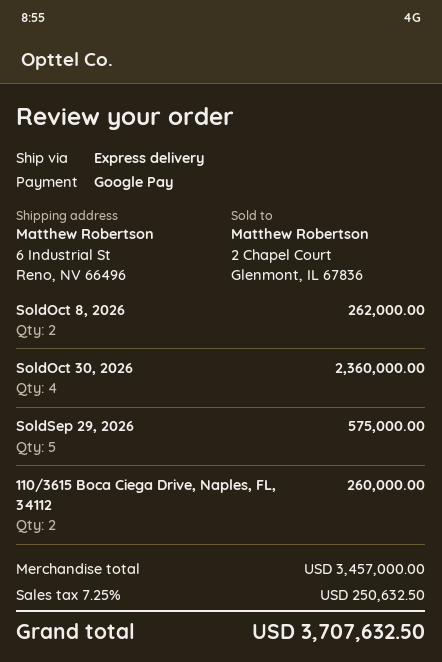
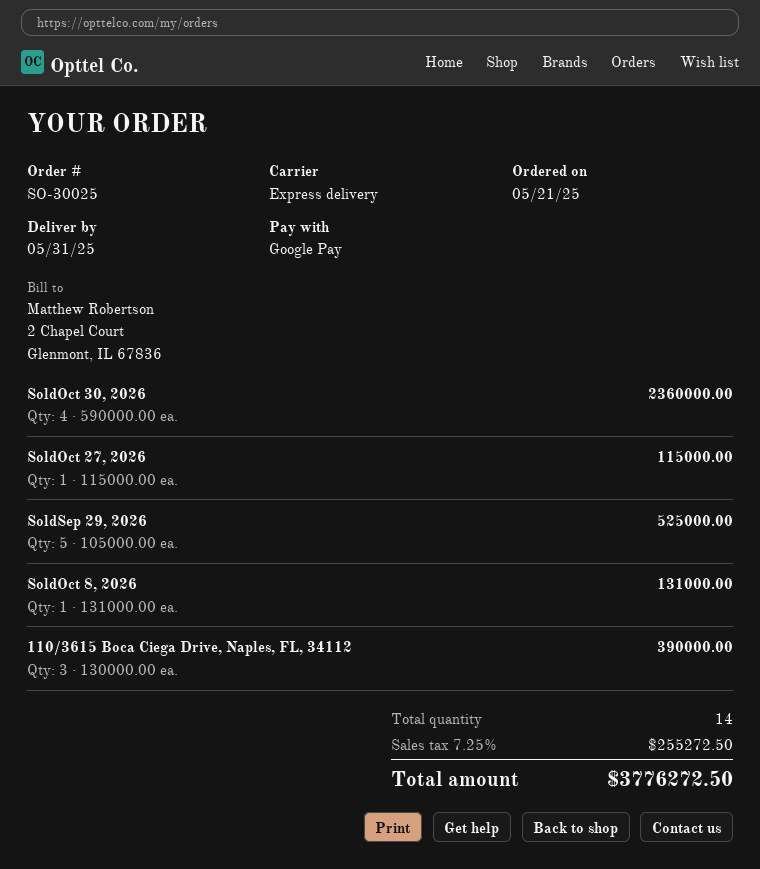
SoldOct 8, 2026: 2 for 262000.00 -> 1 for 131000.00
SoldSep 29, 2026: 5 for 575000.00 -> 5 for 525000.00
110/3615 Boca Ciega Drive, Naples, FL, 34112: 2 for 260000.00 -> 3 for 390000.00
SoldOct 27, 2026: none -> 1 for 115000.00
tax: 7.25% = 250632.50 -> 7.25% = 255272.50
total: 3707632.50 -> 3776272.50

